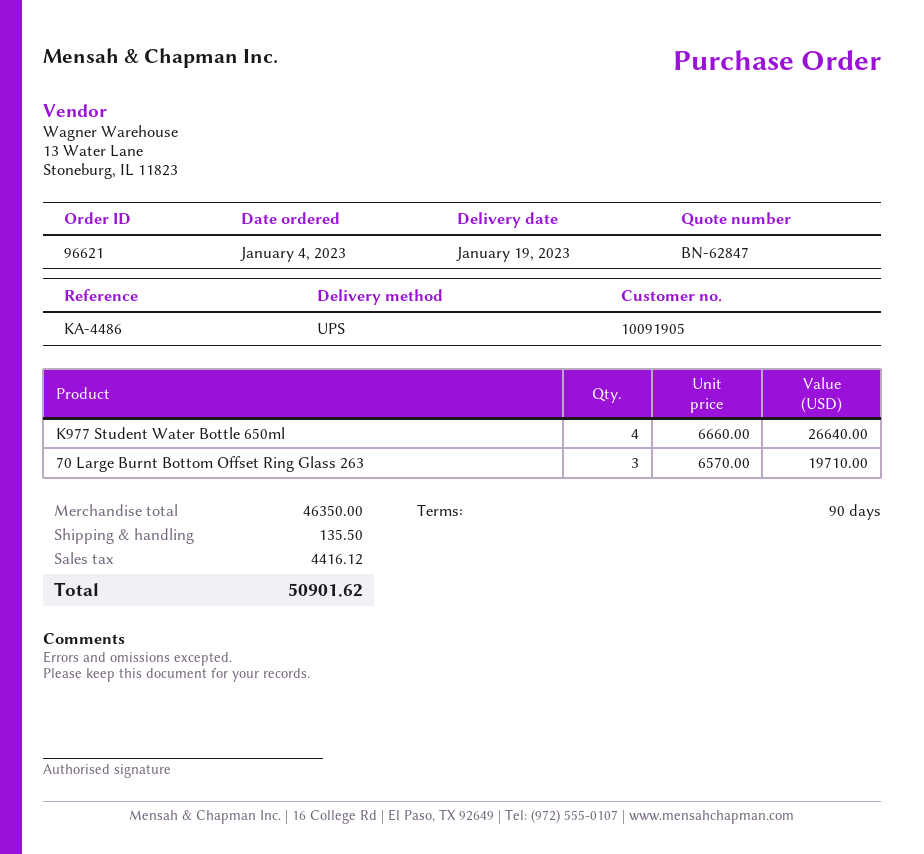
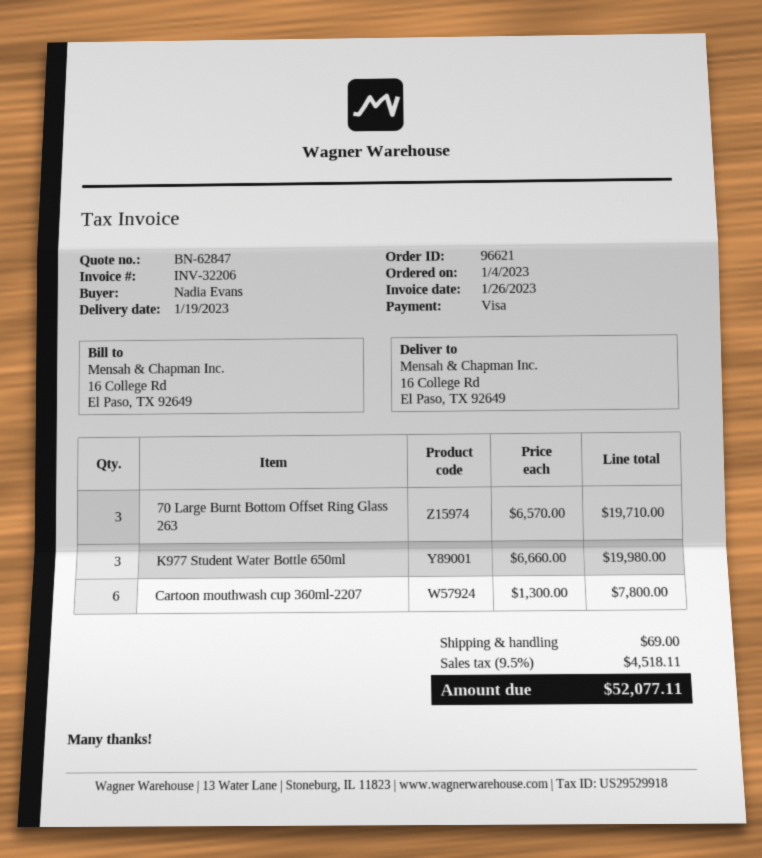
K977 Student Water Bottle 650ml: 4 x 6660.00 = 26640.00 -> 3 x 6660.00 = 19980.00
Cartoon mouthwash cup 360ml-2207: none -> 6 x 1300.00 = 7800.00
shipping: 135.50 -> 69.00
tax: 4416.12 -> 4518.11
total: 50901.62 -> 52077.11

